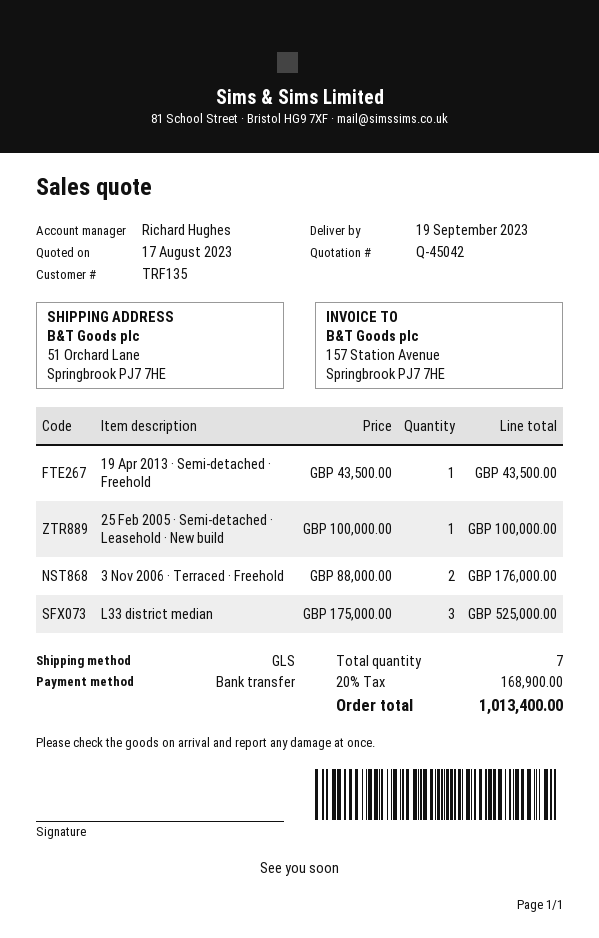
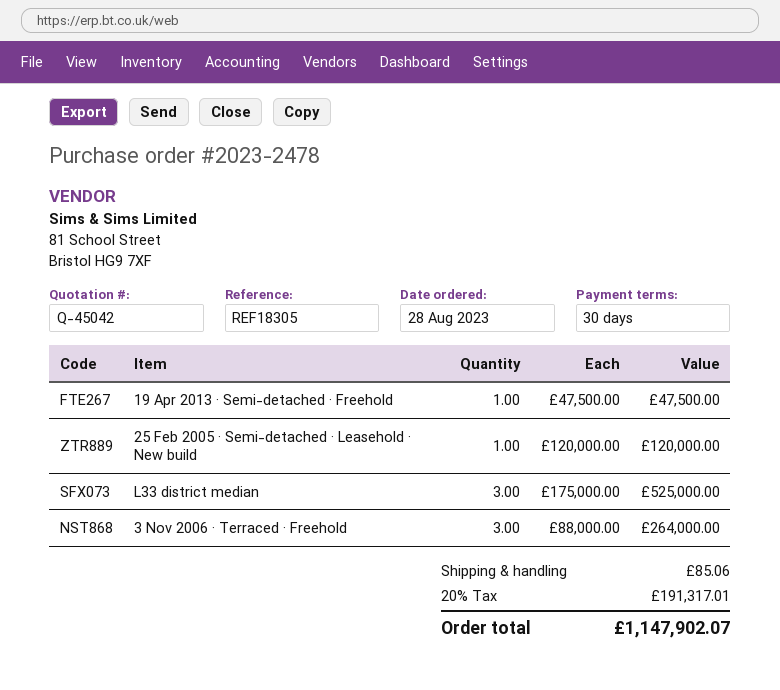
19 Apr 2013 · Semi-detached · Freehold: 1 x 43500.00 = 43500.00 -> 1 x 47500.00 = 47500.00
25 Feb 2005 · Semi-detached · Leasehold · New build: 1 x 100000.00 = 100000.00 -> 1 x 120000.00 = 120000.00
3 Nov 2006 · Terraced · Freehold: 2 x 88000.00 = 176000.00 -> 3 x 88000.00 = 264000.00
shipping: none -> 85.06
tax: 20% = 168900.00 -> 20% = 191317.01
total: 1013400.00 -> 1147902.07

